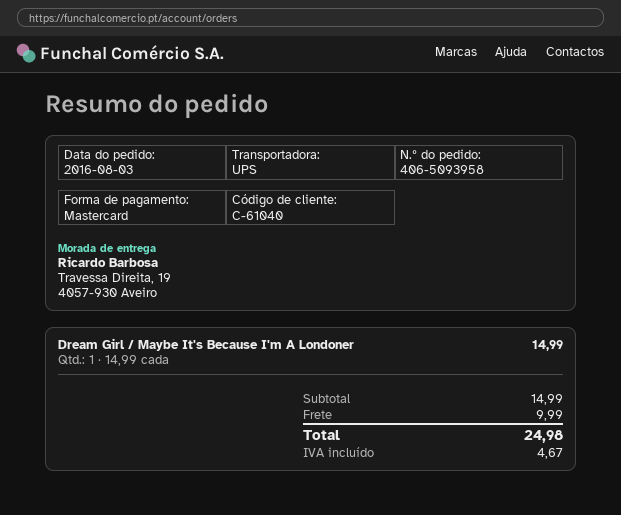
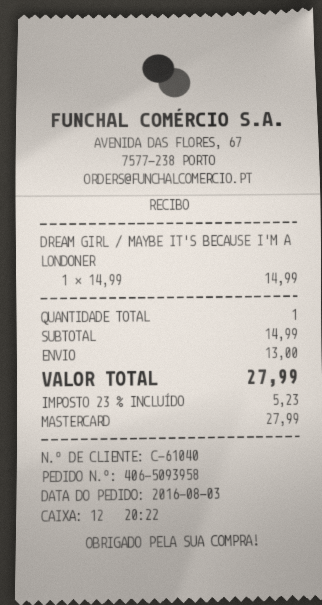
shipping: 9.99 -> 13.00
tax: 4.67 -> 5.23
total: 24.98 -> 27.99

